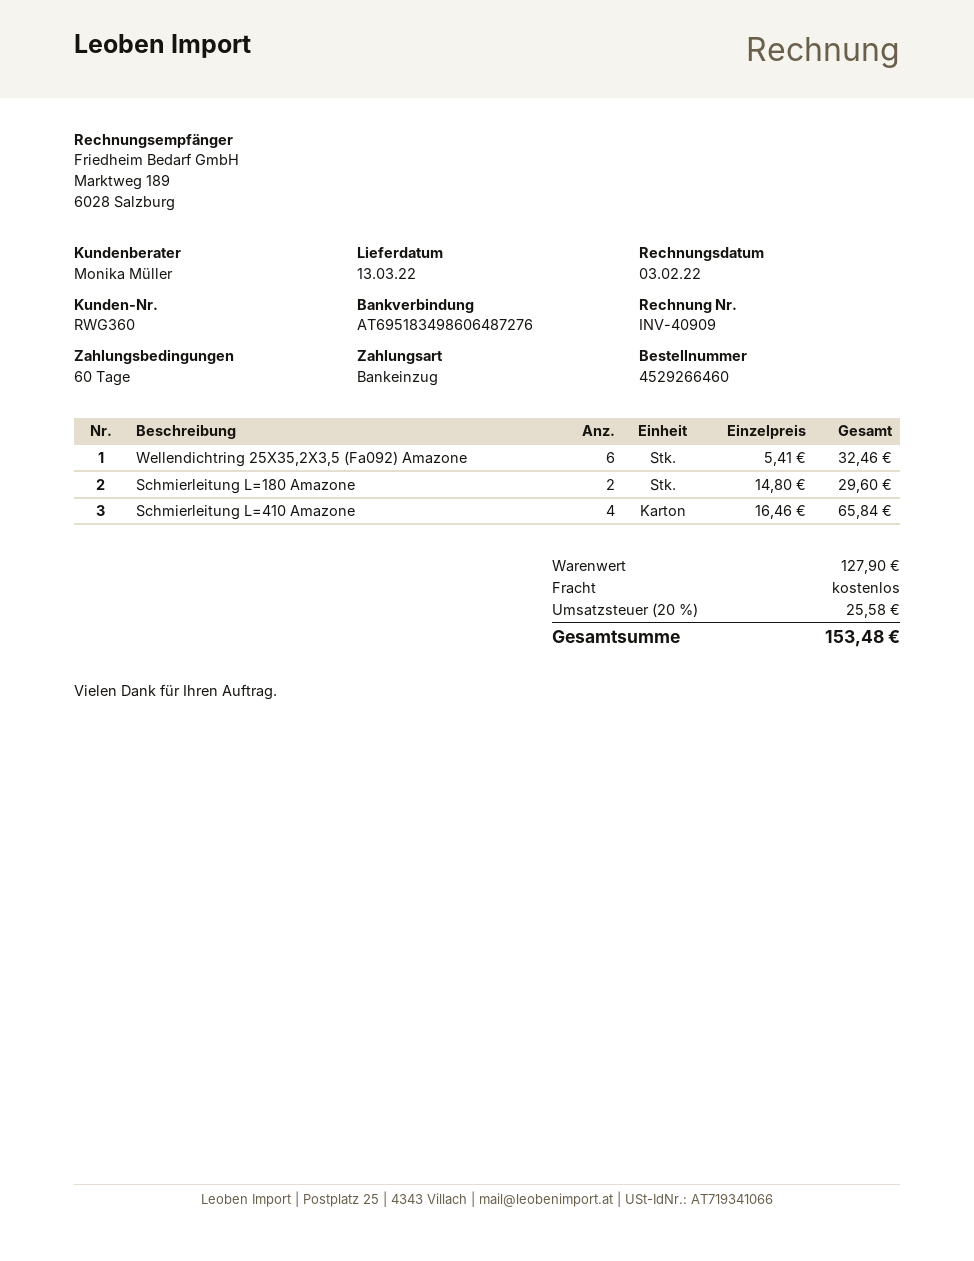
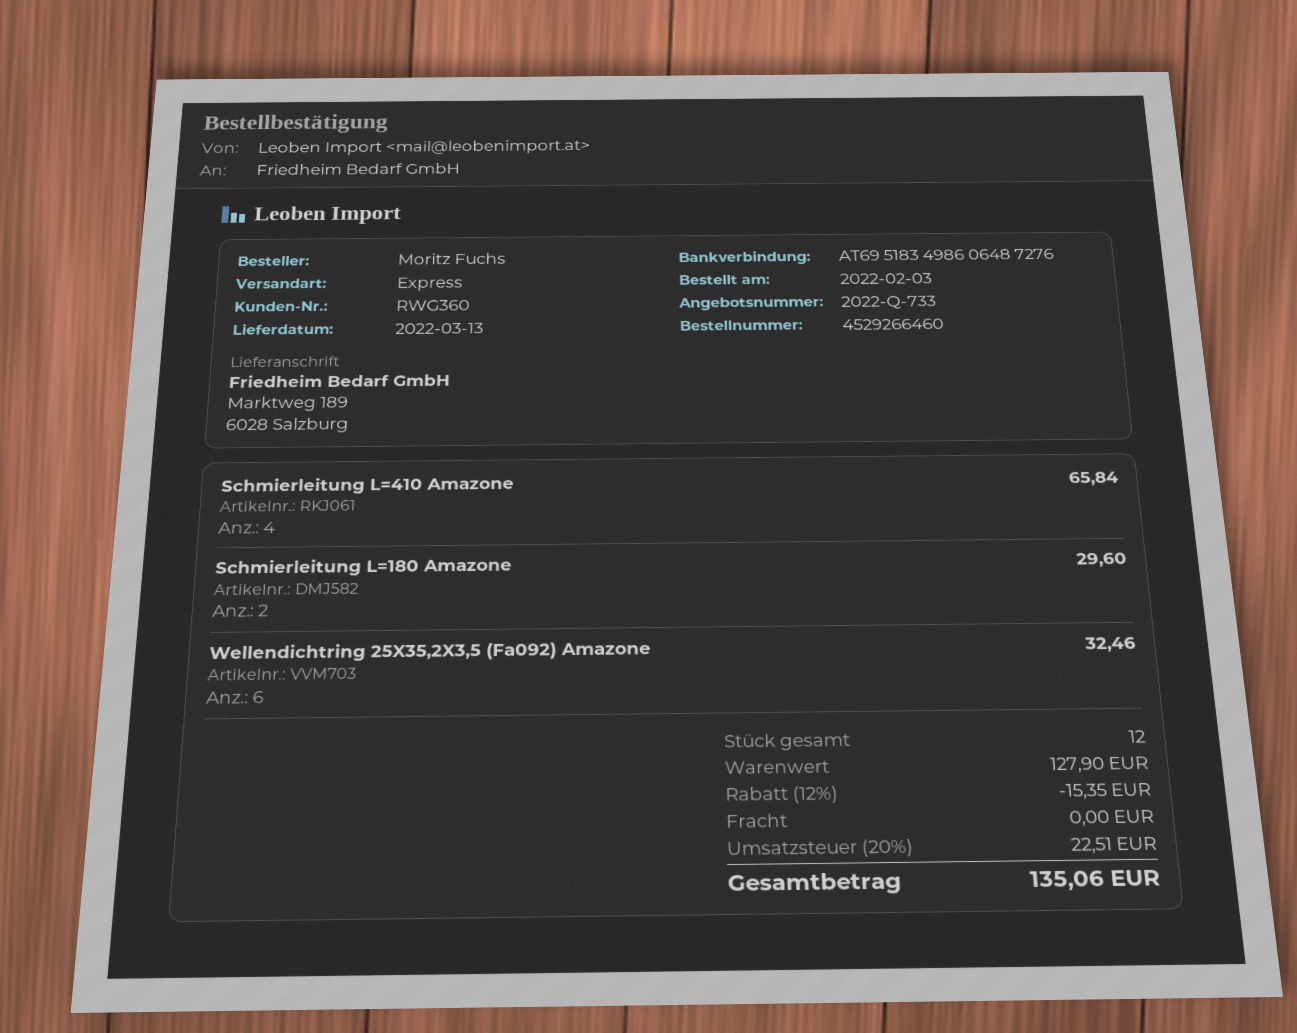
discount: none -> 12% = 15.35
tax: 20% = 25.58 -> 20% = 22.51
total: 153.48 -> 135.06

